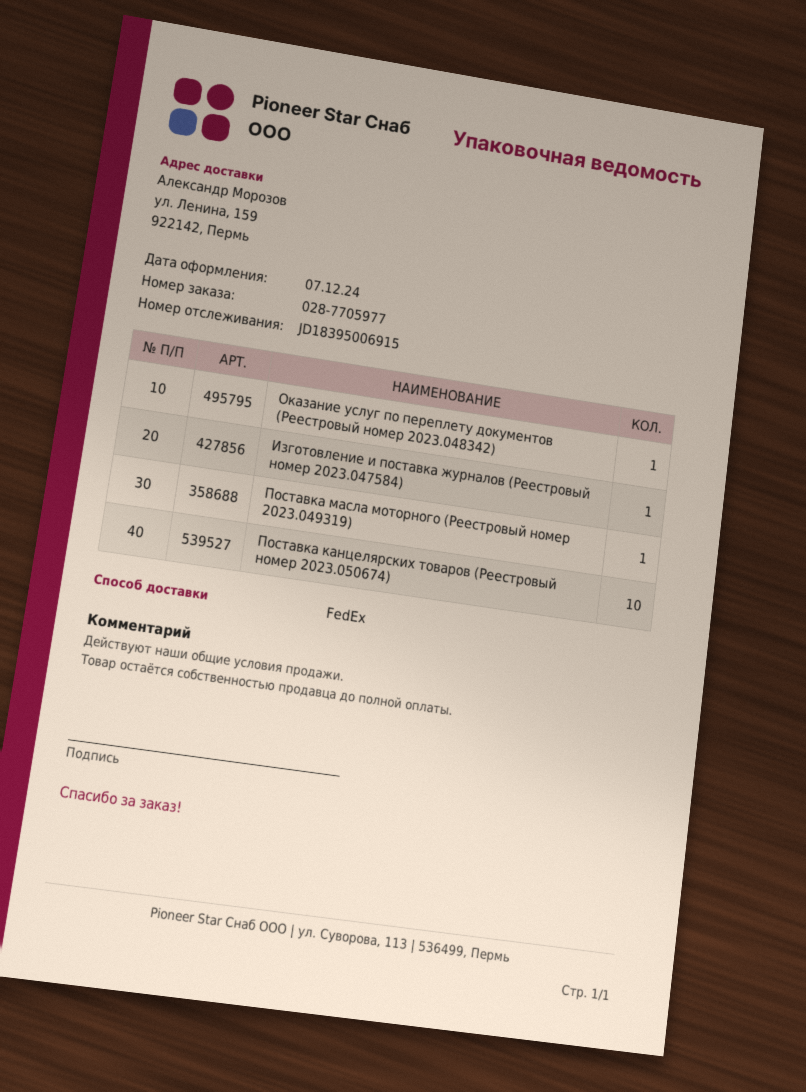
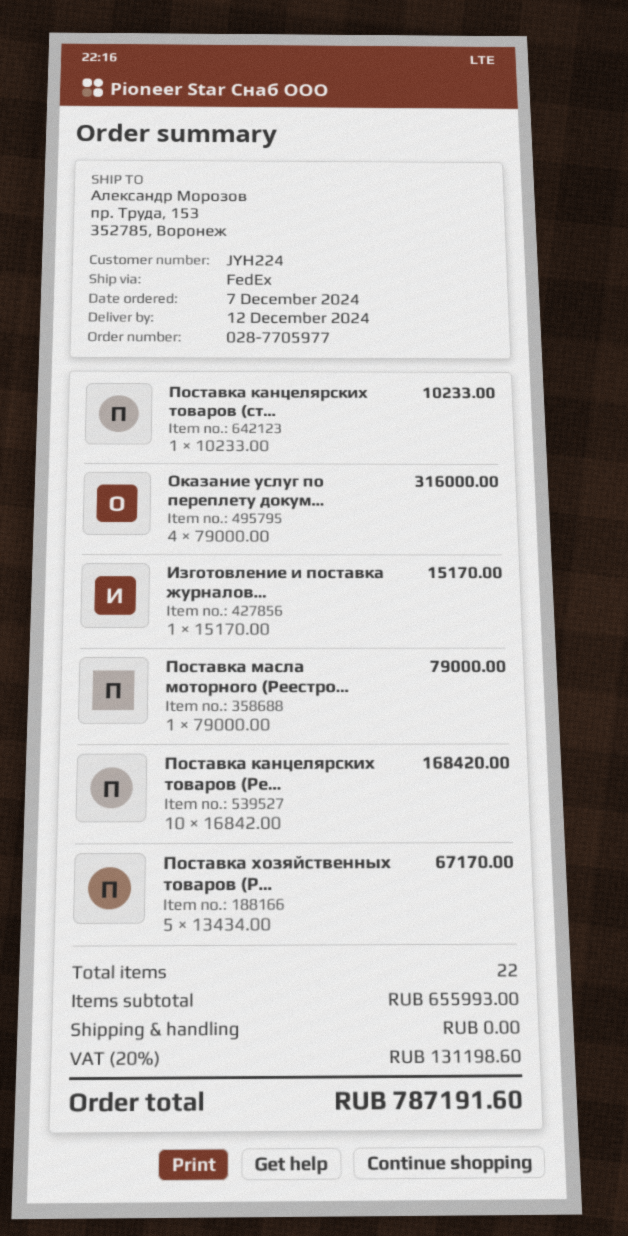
ship to: ул. Ленина, 159, 922142, Пермь -> пр. Труда, 153, 352785, Воронеж
Оказание услуг по переплету документов (Реестровый номер 2023.048342): 1 -> 4
Поставка канцелярских товаров (ст...: none -> 1
Поставка хозяйственных товаров (Р...: none -> 5

